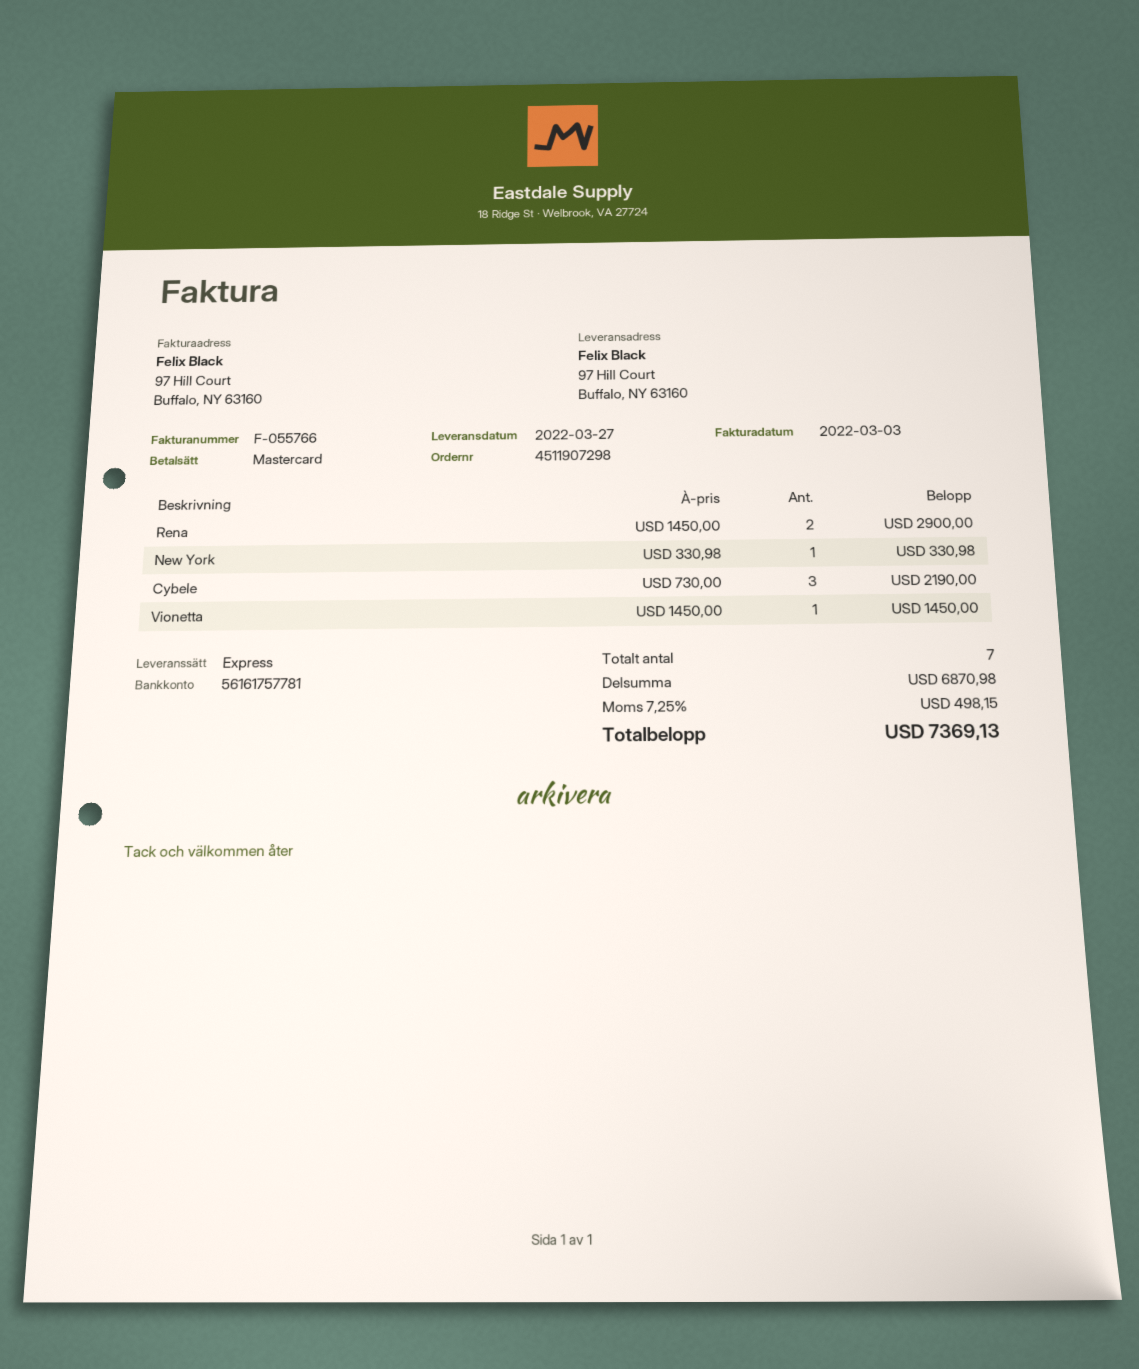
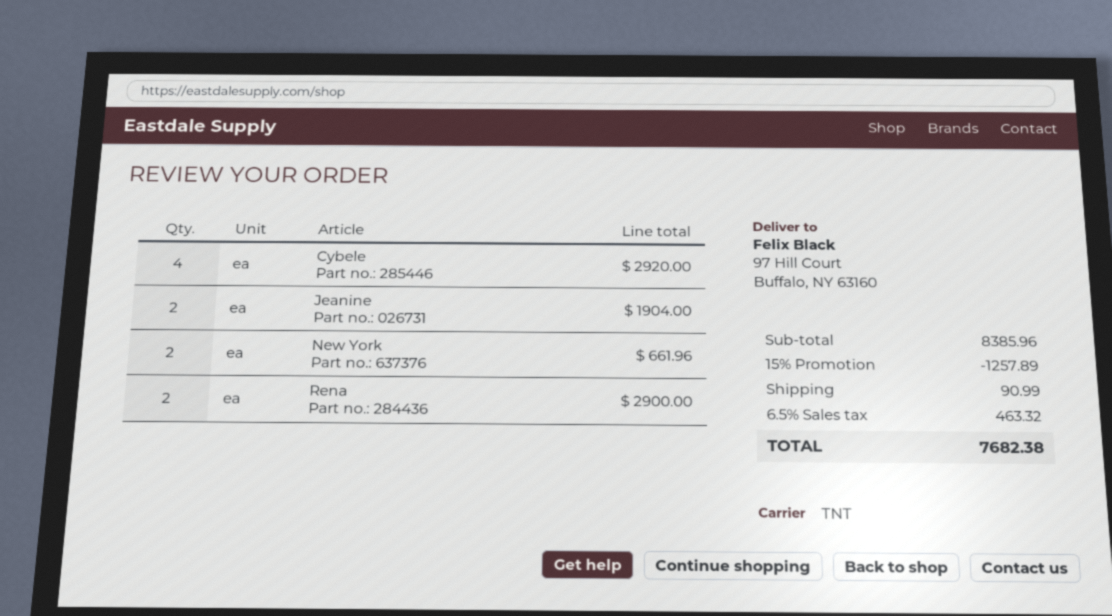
shipping method: express -> TNT
New York: 1 for 330.98 -> 2 for 661.96
Cybele: 3 for 2190.00 -> 4 for 2920.00
Vionetta: 1 for 1450.00 -> none
Jeanine: none -> 2 for 1904.00
subtotal: 6870.98 -> 8385.96
discount: none -> 15% = 1257.89
shipping: none -> 90.99
tax: 7.25% = 498.15 -> 6.5% = 463.32
total: 7369.13 -> 7682.38

